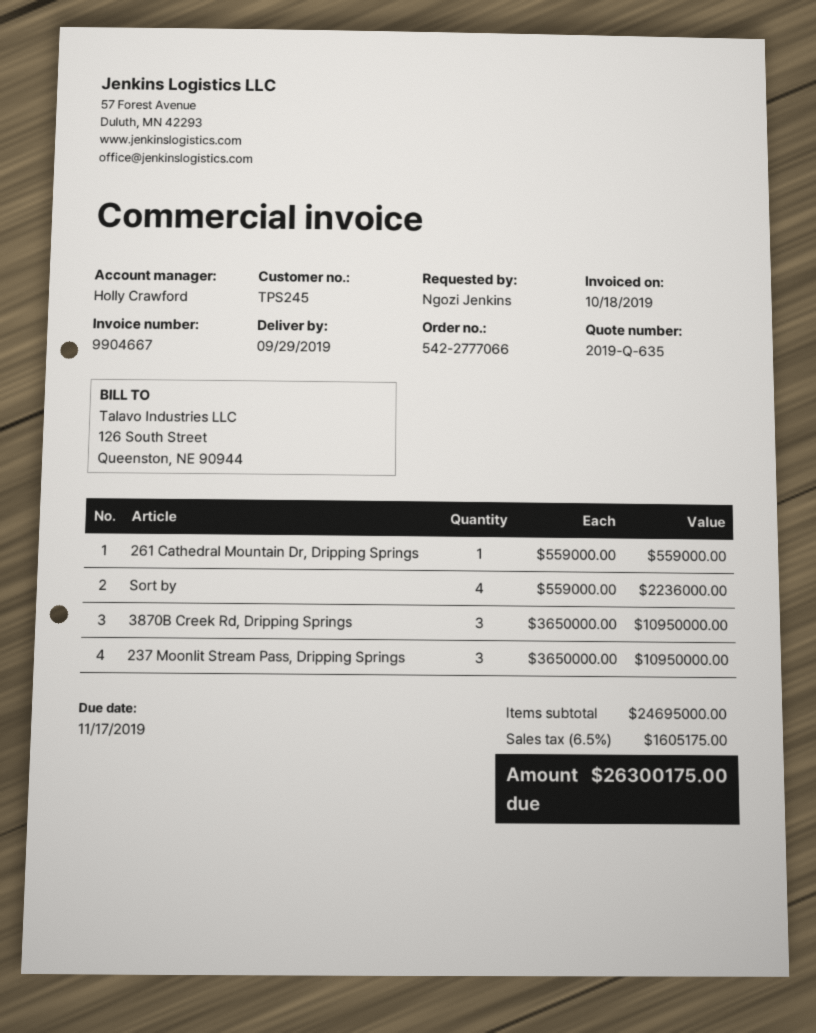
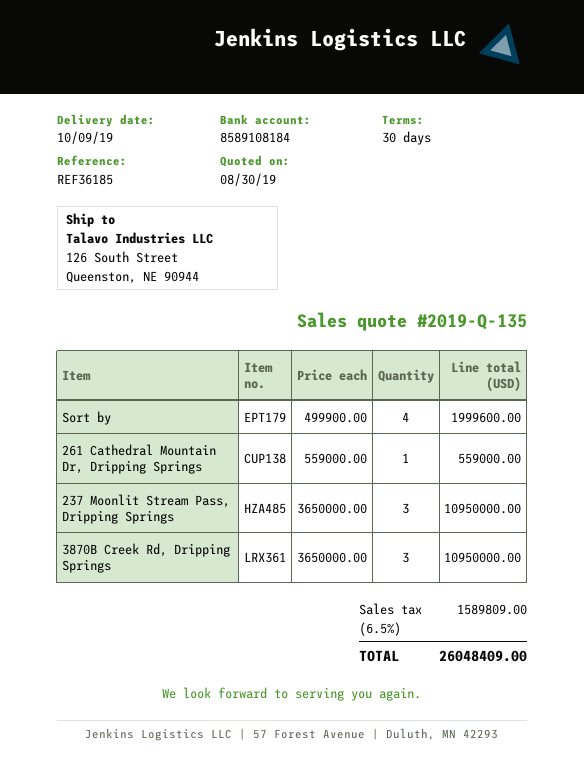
quote number: 2019-Q-635 -> 2019-Q-135
delivery date: 2019-09-29 -> 2019-10-09
Sort by: 4 x 559000.00 = 2236000.00 -> 4 x 499900.00 = 1999600.00
tax: 6.5% = 1605175.00 -> 6.5% = 1589809.00
total: 26300175.00 -> 26048409.00

